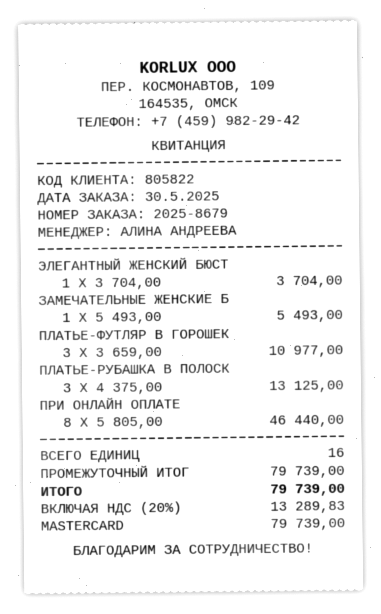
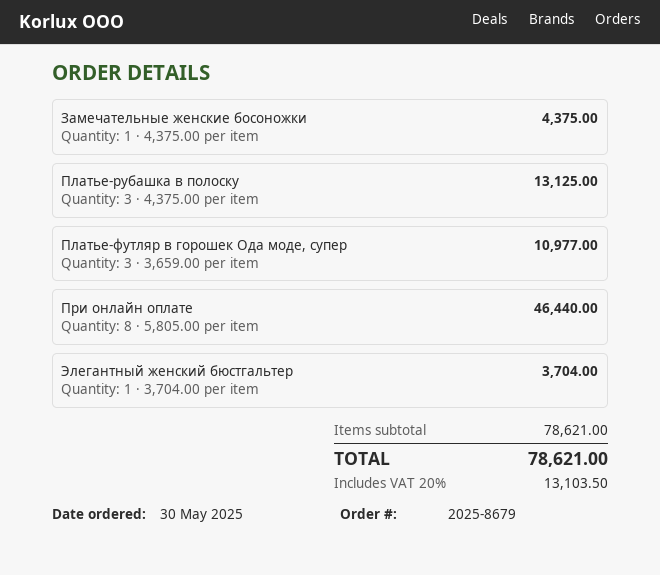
ЗАМЕЧАТЕЛЬНЫЕ ЖЕНСКИЕ Б: 1 x 5493.00 = 5493.00 -> 1 x 4375.00 = 4375.00
subtotal: 79739.00 -> 78621.00
tax: 20% = 13289.83 -> 20% = 13103.50
total: 79739.00 -> 78621.00

